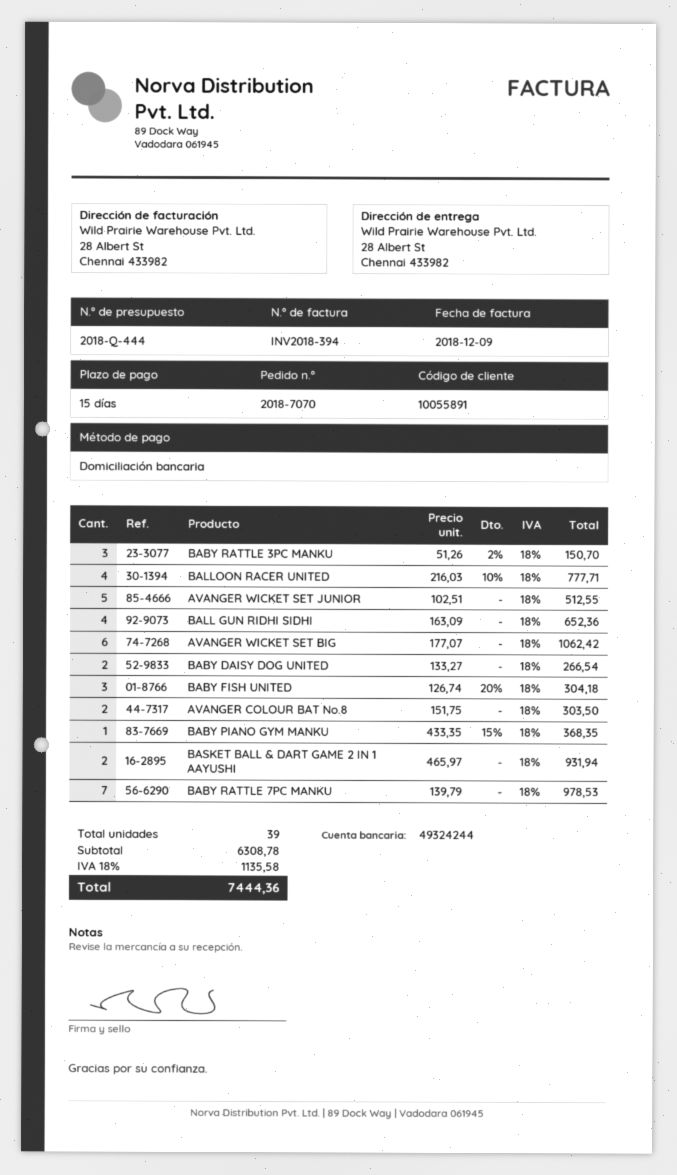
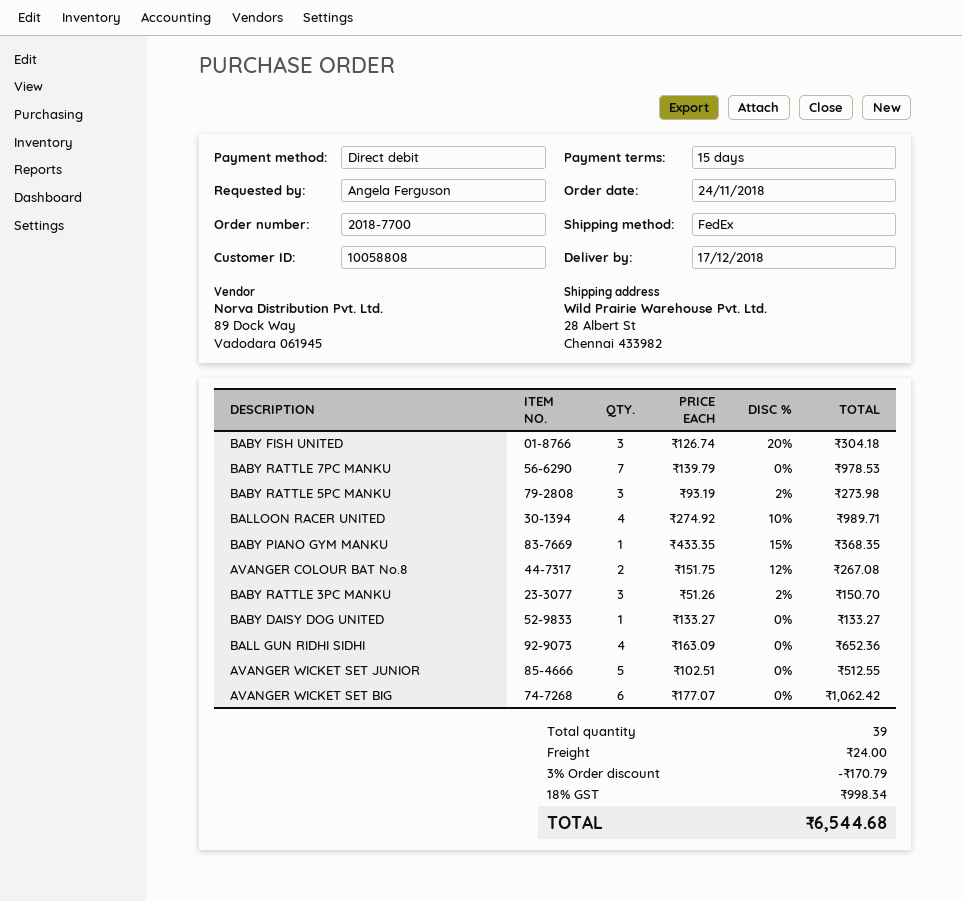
order number: 2018-7070 -> 2018-7700
customer number: 10055891 -> 10058808
BALLOON RACER UNITED: 4 x 216.03 - 10% = 777.71 -> 4 x 274.92 - 10% = 989.71
BABY DAISY DOG UNITED: 2 x 133.27 = 266.54 -> 1 x 133.27 = 133.27
AVANGER COLOUR BAT No.8: 2 x 151.75 = 303.50 -> 2 x 151.75 - 12% = 267.08
BASKET BALL & DART GAME 2 IN 1 AAYUSHI: 2 x 465.97 = 931.94 -> none
BABY RATTLE 5PC MANKU: none -> 3 x 93.19 - 2% = 273.98
discount: none -> 3% = 170.79
shipping: none -> 24.00
tax: 18% = 1135.58 -> 18% = 998.34
total: 7444.36 -> 6544.68

